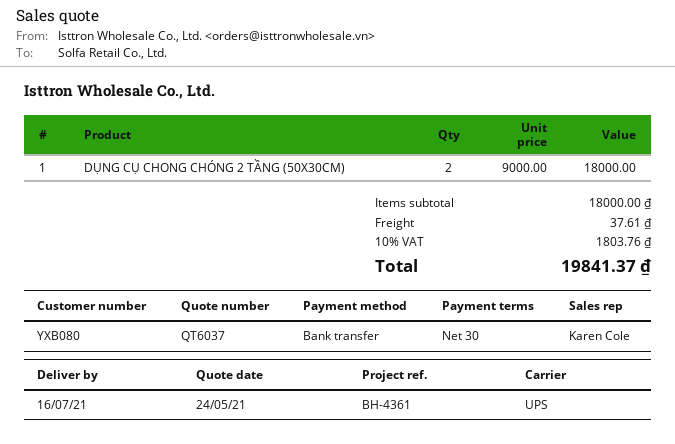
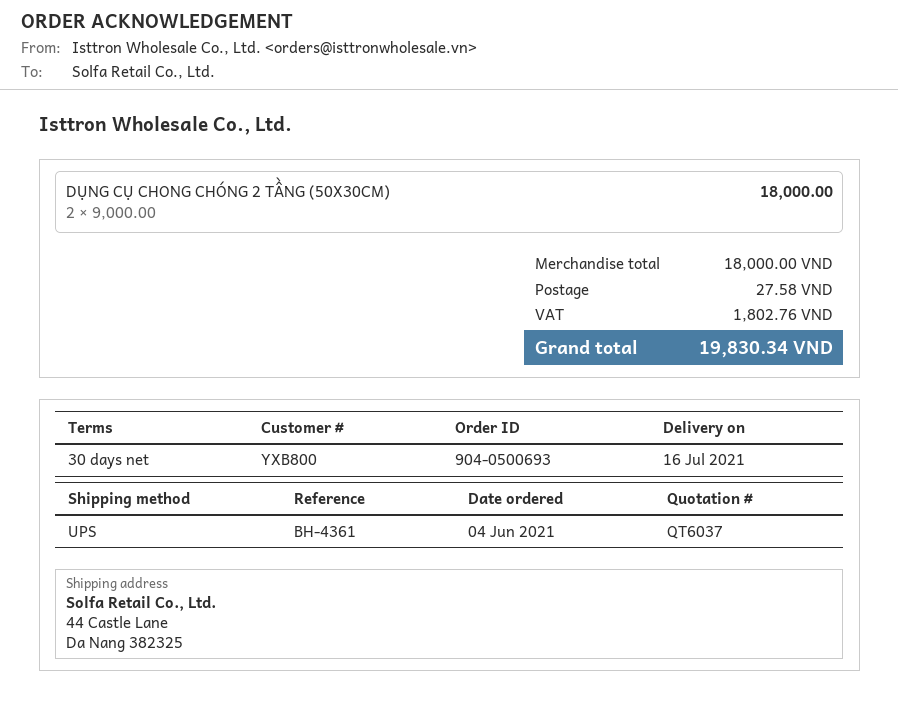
customer number: YXB080 -> YXB800
shipping: 37.61 -> 27.58
tax: 1803.76 -> 1802.76
total: 19841.37 -> 19830.34

